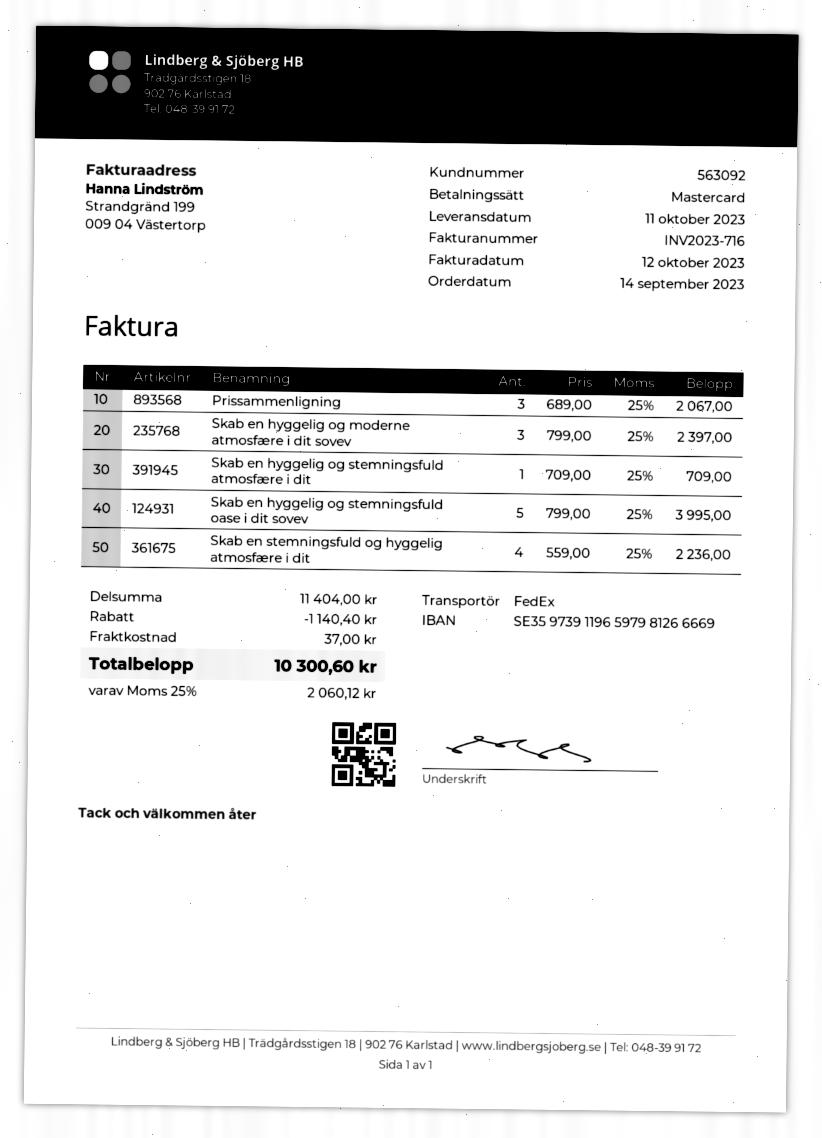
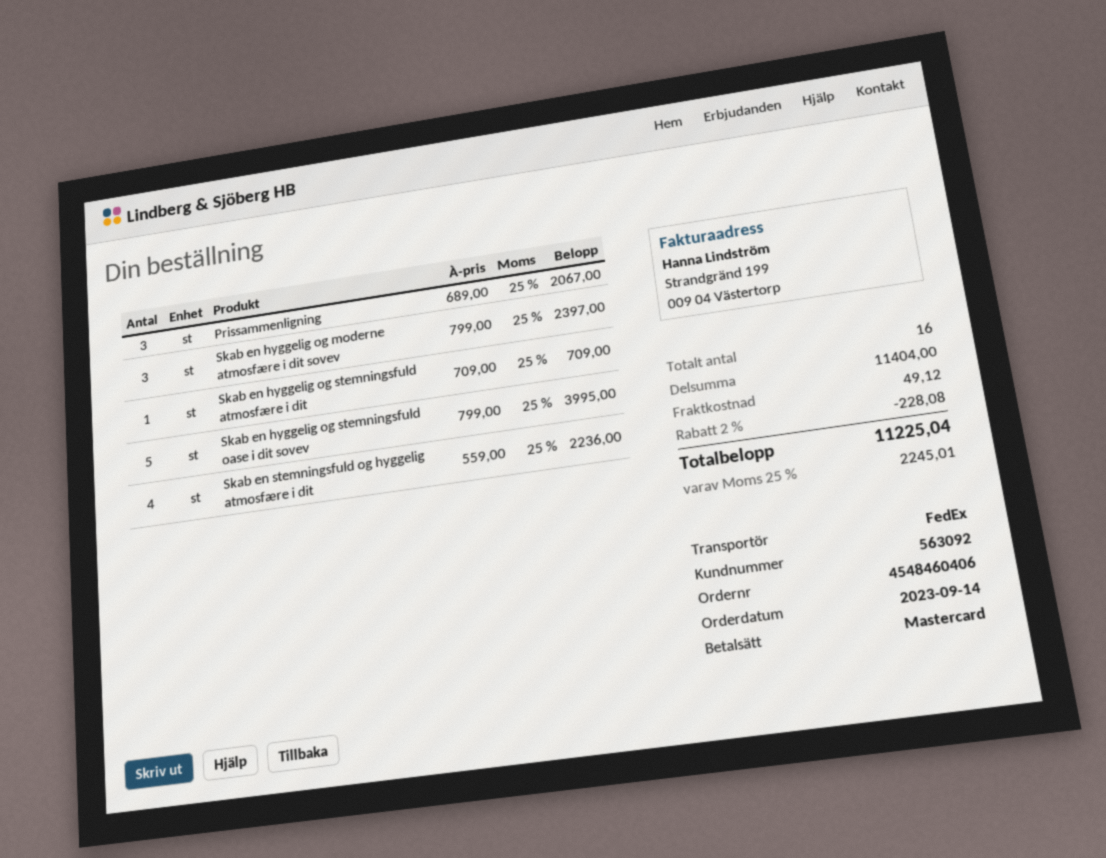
discount: 1140.40 -> 228.08
shipping: 37.00 -> 49.12
tax: 25% = 2060.12 -> 25% = 2245.01
total: 10300.60 -> 11225.04

